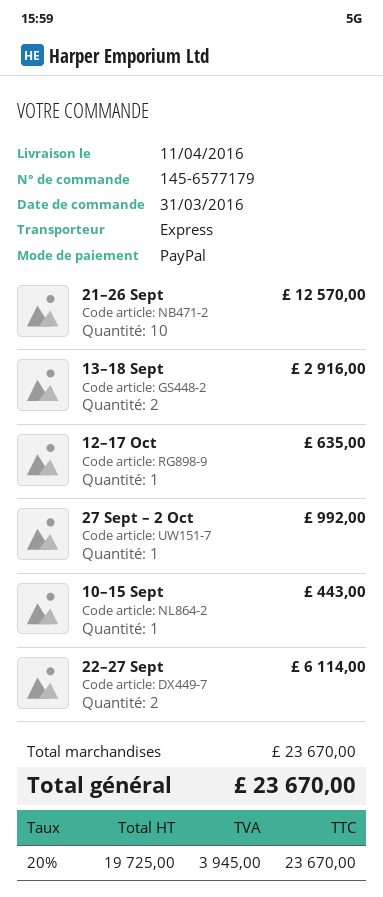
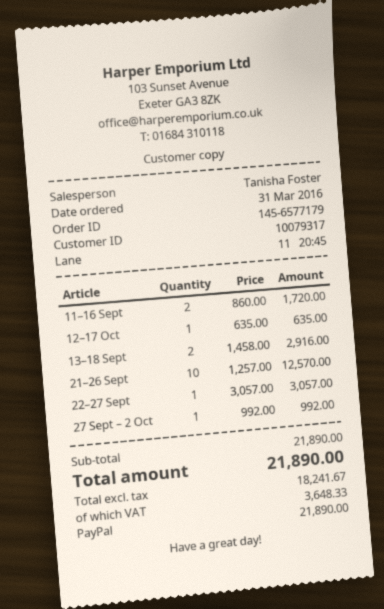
10–15 Sept: 1 for 443.00 -> none
22–27 Sept: 2 for 6114.00 -> 1 for 3057.00
11–16 Sept: none -> 2 for 1720.00
subtotal: 23670.00 -> 21890.00
net: 19725.00 -> 18241.67
tax: 3945.00 -> 3648.33
total: 23670.00 -> 21890.00

